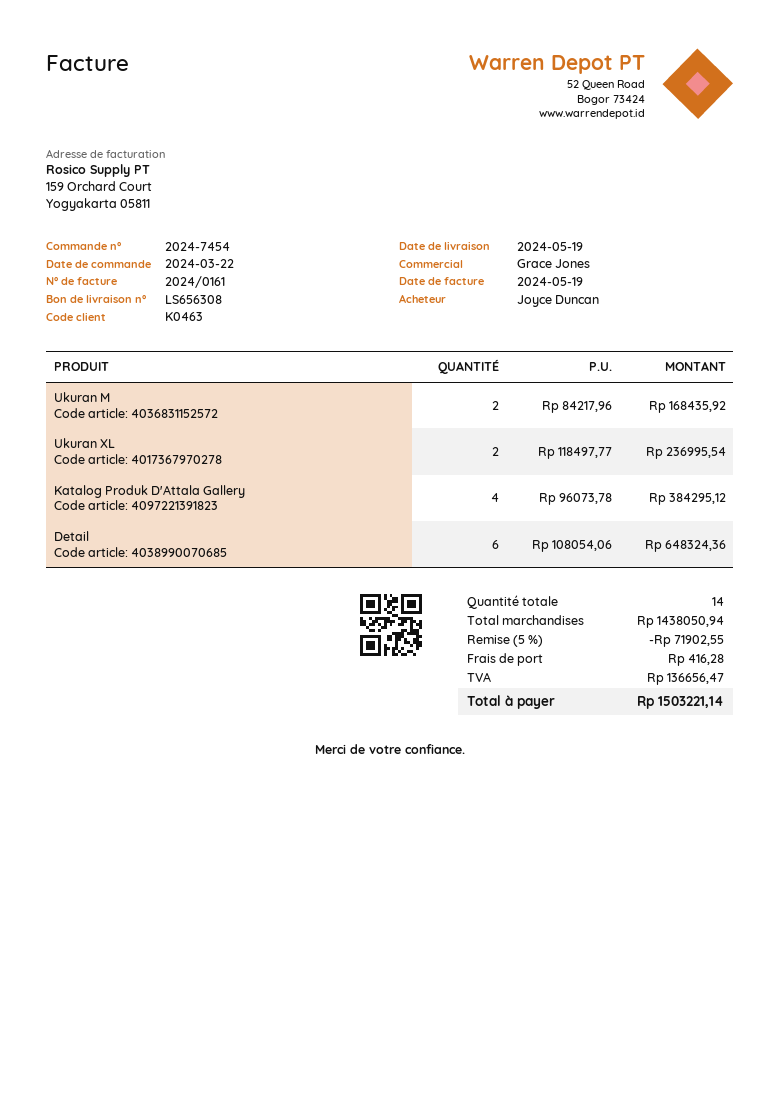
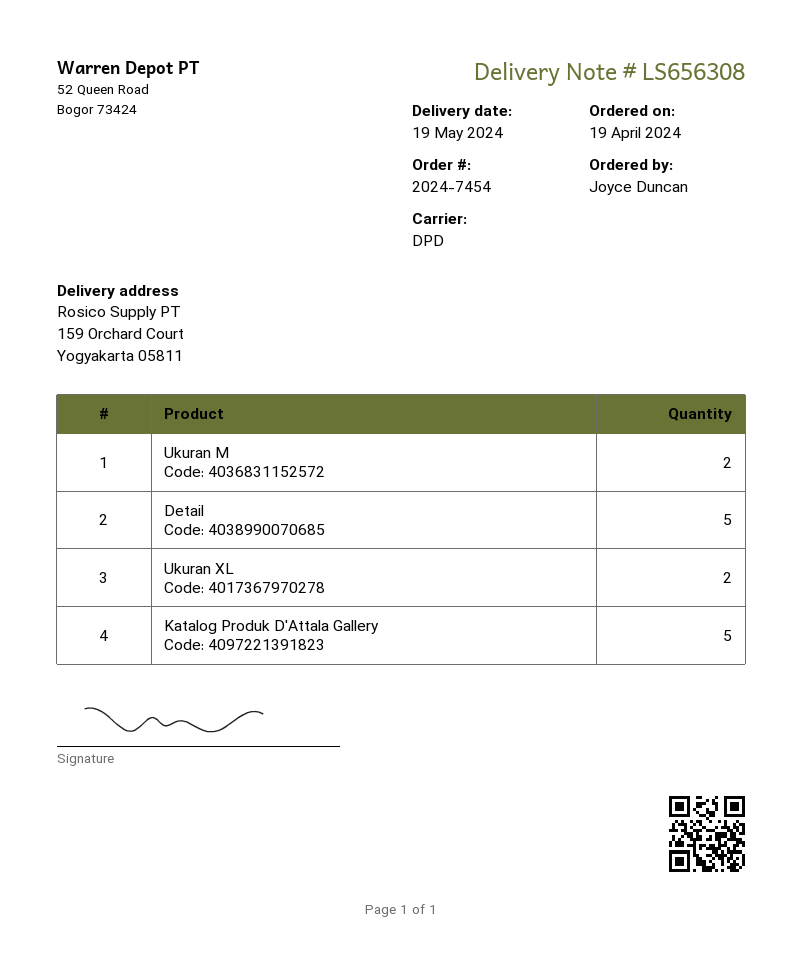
order date: 2024-03-22 -> 2024-04-19
Katalog Produk D'Attala Gallery: 4 -> 5
Detail: 6 -> 5

